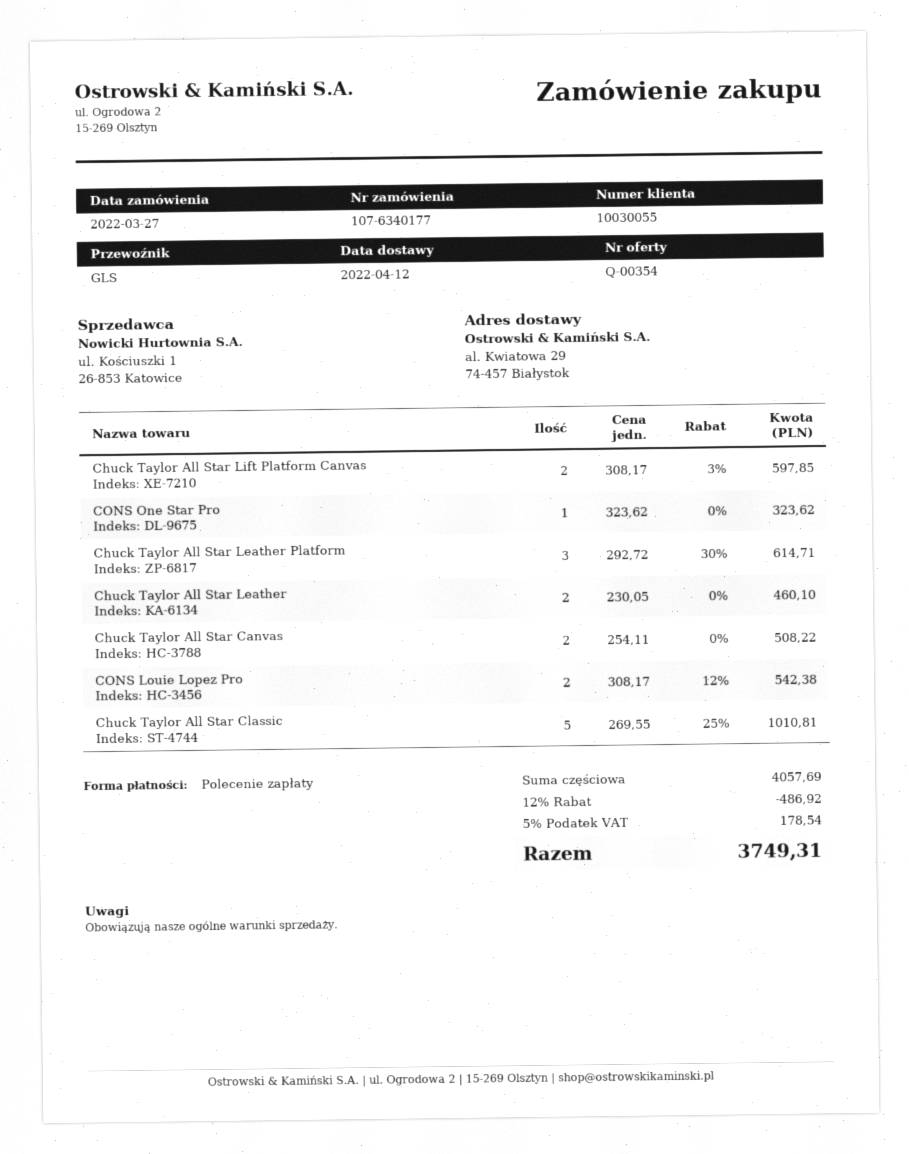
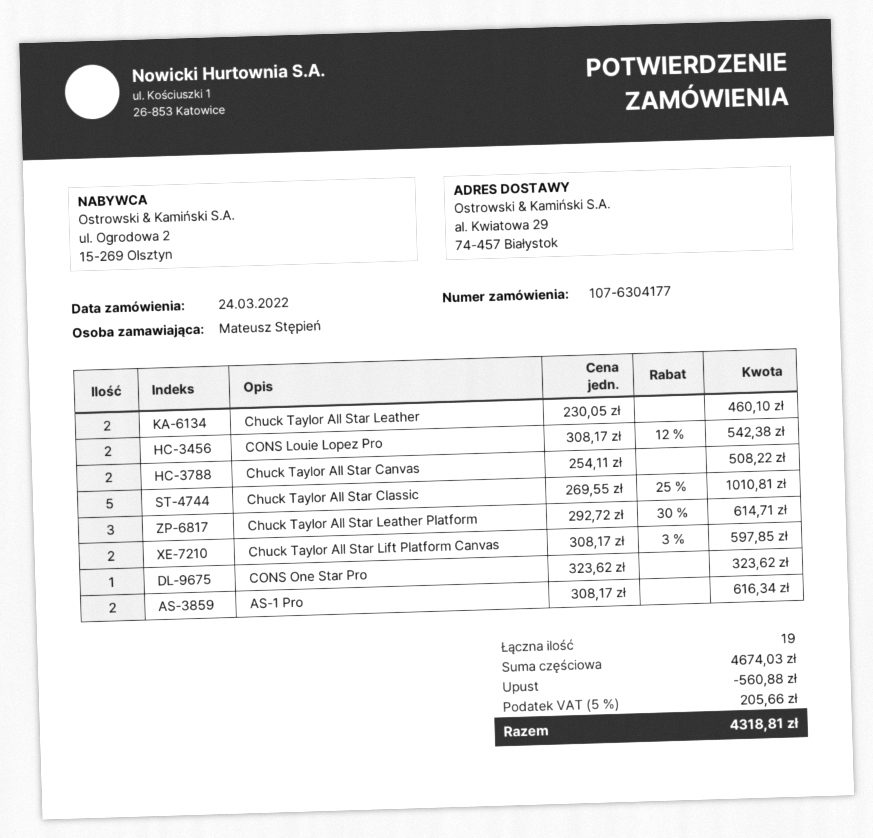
order number: 107-6340177 -> 107-6304177
order date: 2022-03-27 -> 2022-03-24
AS-1 Pro: none -> 2 x 308.17 = 616.34
subtotal: 4057.69 -> 4674.03
discount: 486.92 -> 560.88
tax: 5% = 178.54 -> 5% = 205.66
total: 3749.31 -> 4318.81

